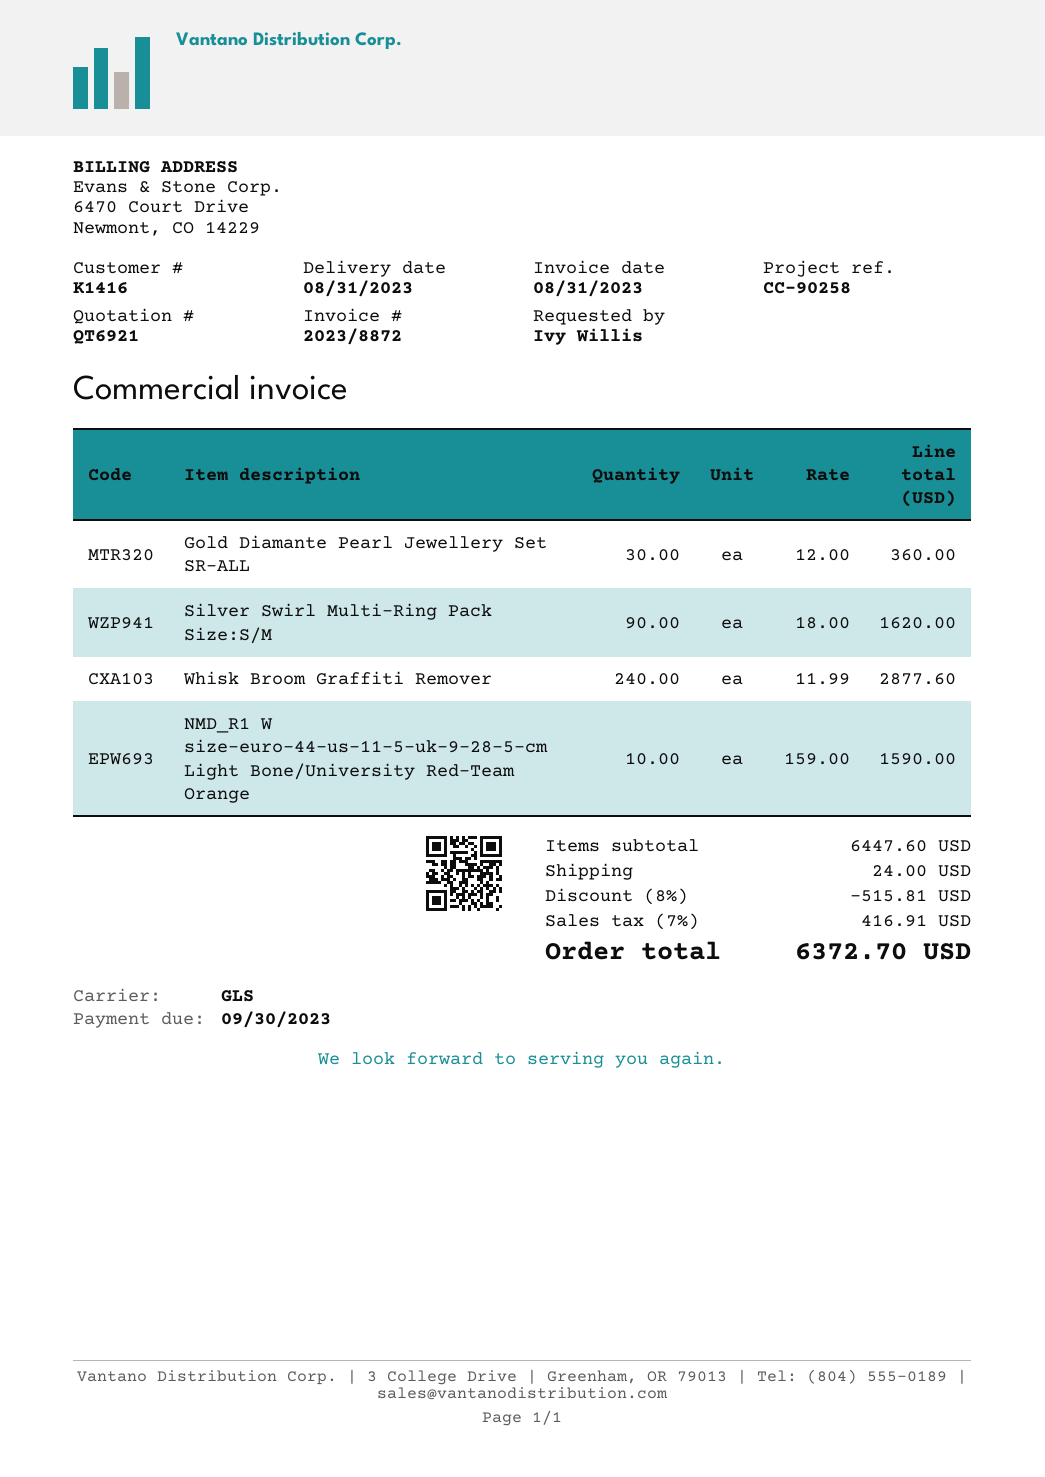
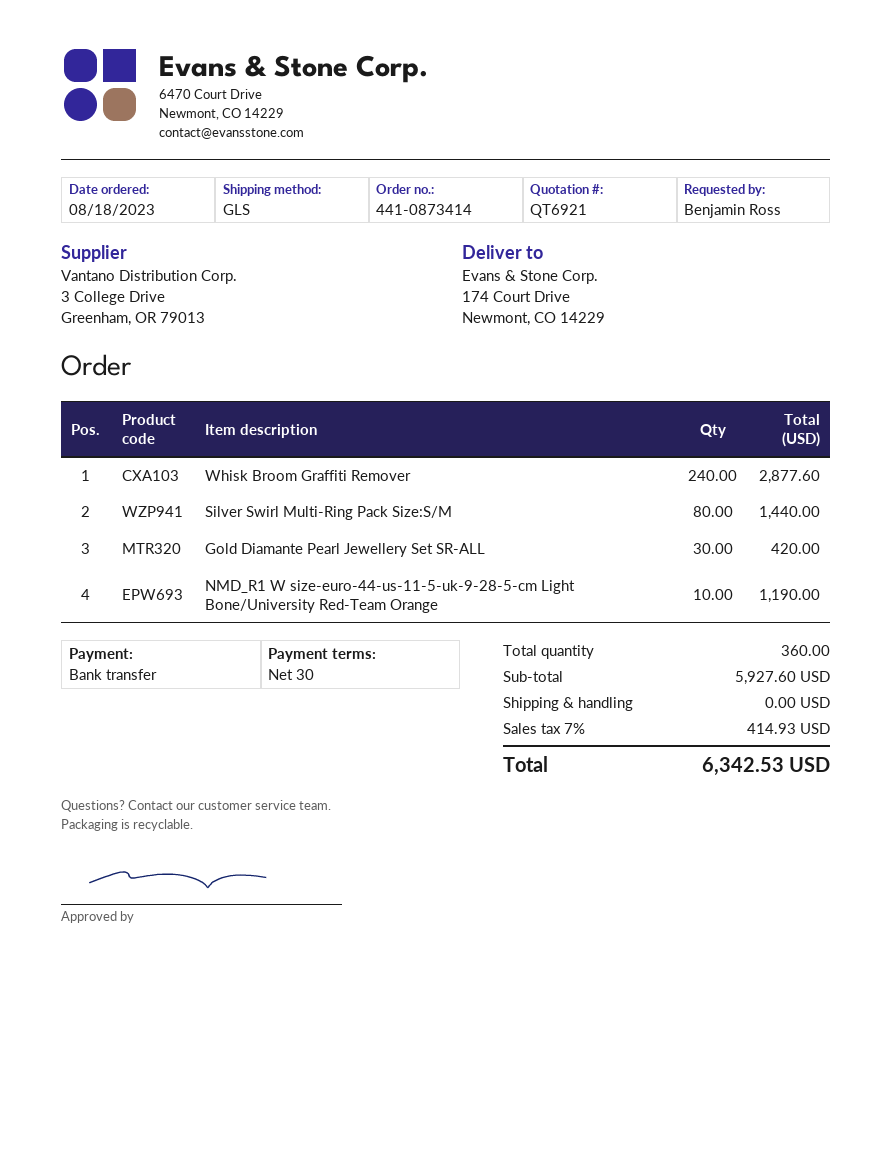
ordered by: Ivy Willis -> Benjamin Ross
Gold Diamante Pearl Jewellery Set SR-ALL: 30 for 360.00 -> 30 for 420.00
Silver Swirl Multi-Ring Pack Size:S/M: 90 for 1620.00 -> 80 for 1440.00
NMD_R1 W size-euro-44-us-11-5-uk-9-28-5-cm Light Bone/University Red-Team Orange: 10 for 1590.00 -> 10 for 1190.00
subtotal: 6447.60 -> 5927.60
discount: 8% = 515.81 -> none
shipping: 24.00 -> 0.00
tax: 7% = 416.91 -> 7% = 414.93
total: 6372.70 -> 6342.53

